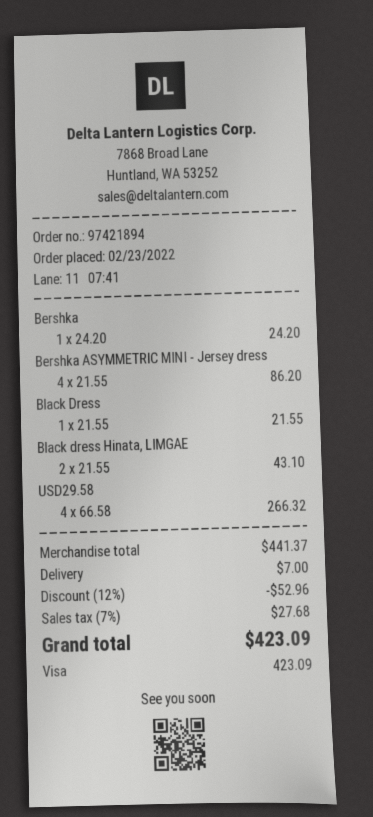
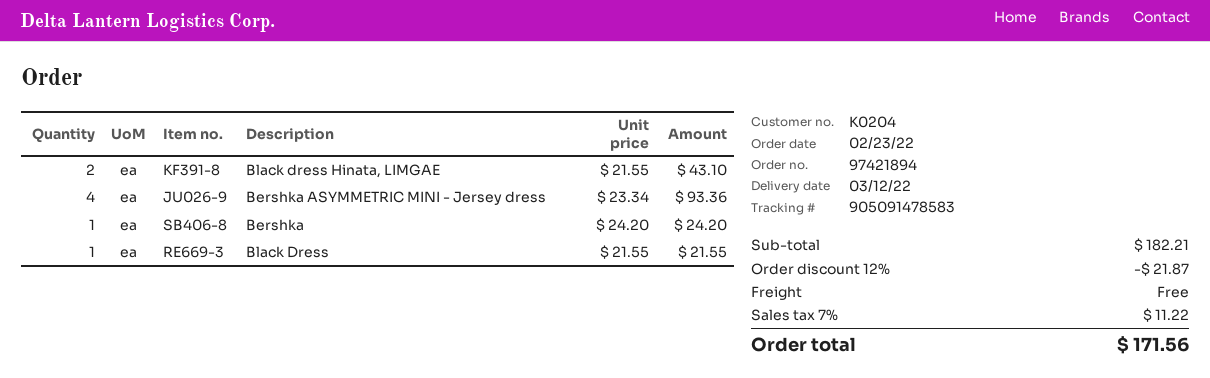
Bershka ASYMMETRIC MINI - Jersey dress: 4 x 21.55 = 86.20 -> 4 x 23.34 = 93.36
USD29.58: 4 x 66.58 = 266.32 -> none
subtotal: 441.37 -> 182.21
discount: 12% = 52.96 -> 12% = 21.87
shipping: 7.00 -> 0.00
tax: 7% = 27.68 -> 7% = 11.22
total: 423.09 -> 171.56

